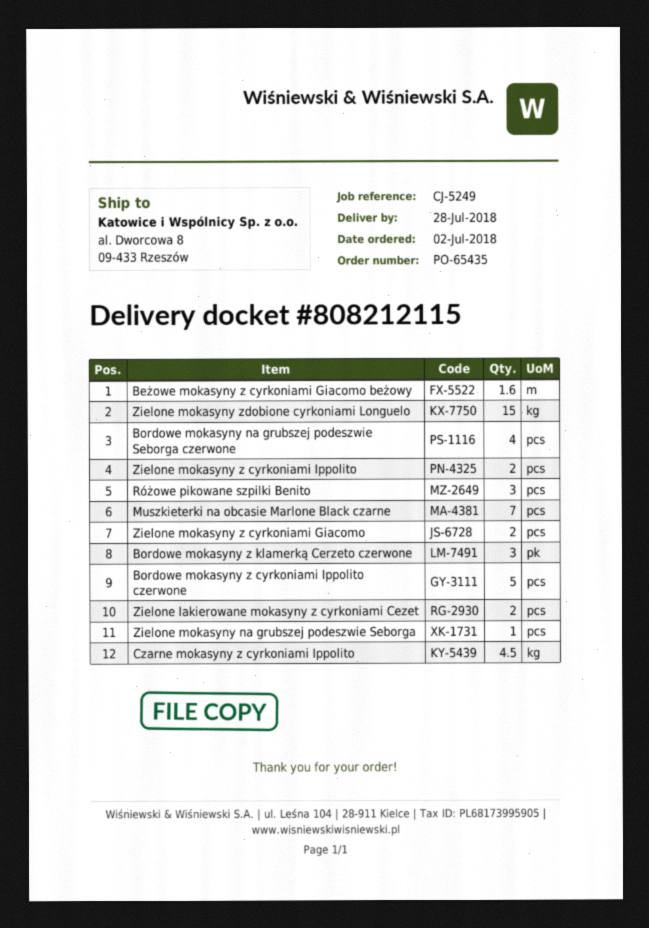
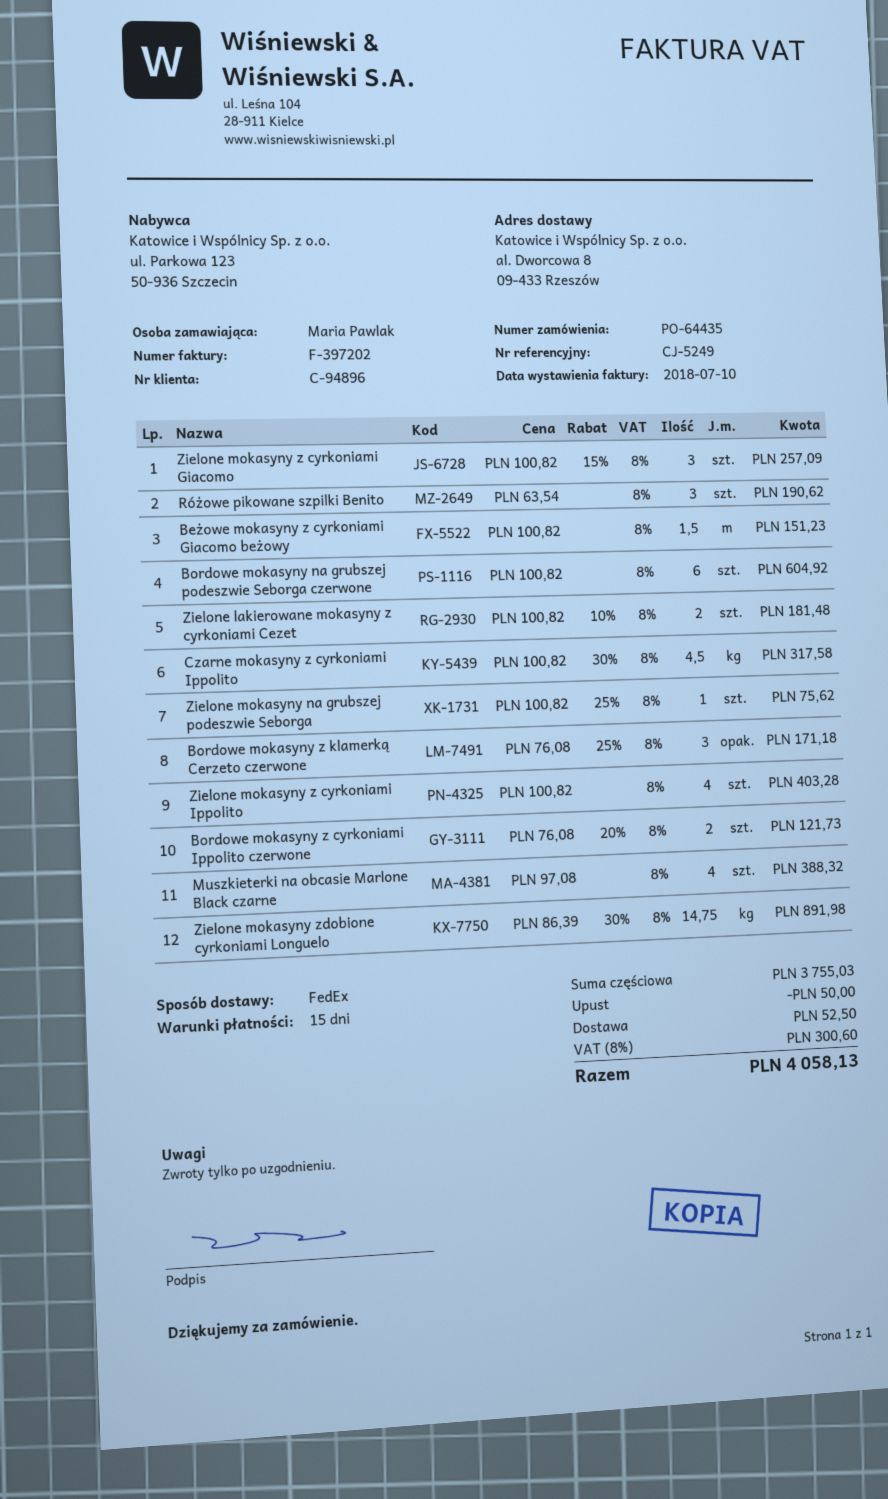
order number: PO-65435 -> PO-64435
Beżowe mokasyny z cyrkoniami Giacomo beżowy: 1.6 -> 1.5
Zielone mokasyny zdobione cyrkoniami Longuelo: 15 -> 14.75
Bordowe mokasyny na grubszej podeszwie Seborga czerwone: 4 -> 6
Zielone mokasyny z cyrkoniami Ippolito: 2 -> 4
Muszkieterki na obcasie Marlone Black czarne: 7 -> 4
Zielone mokasyny z cyrkoniami Giacomo: 2 -> 3
Bordowe mokasyny z cyrkoniami Ippolito czerwone: 5 -> 2

